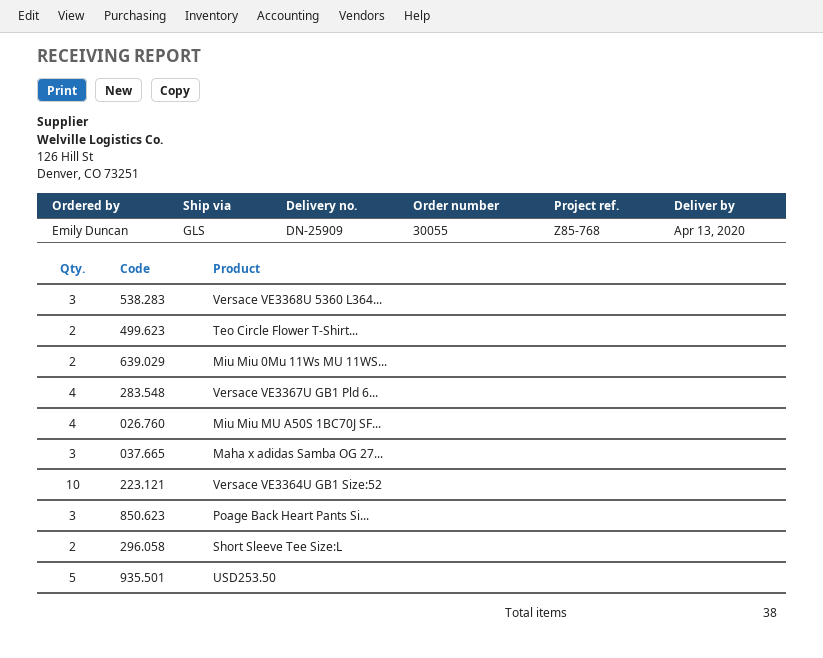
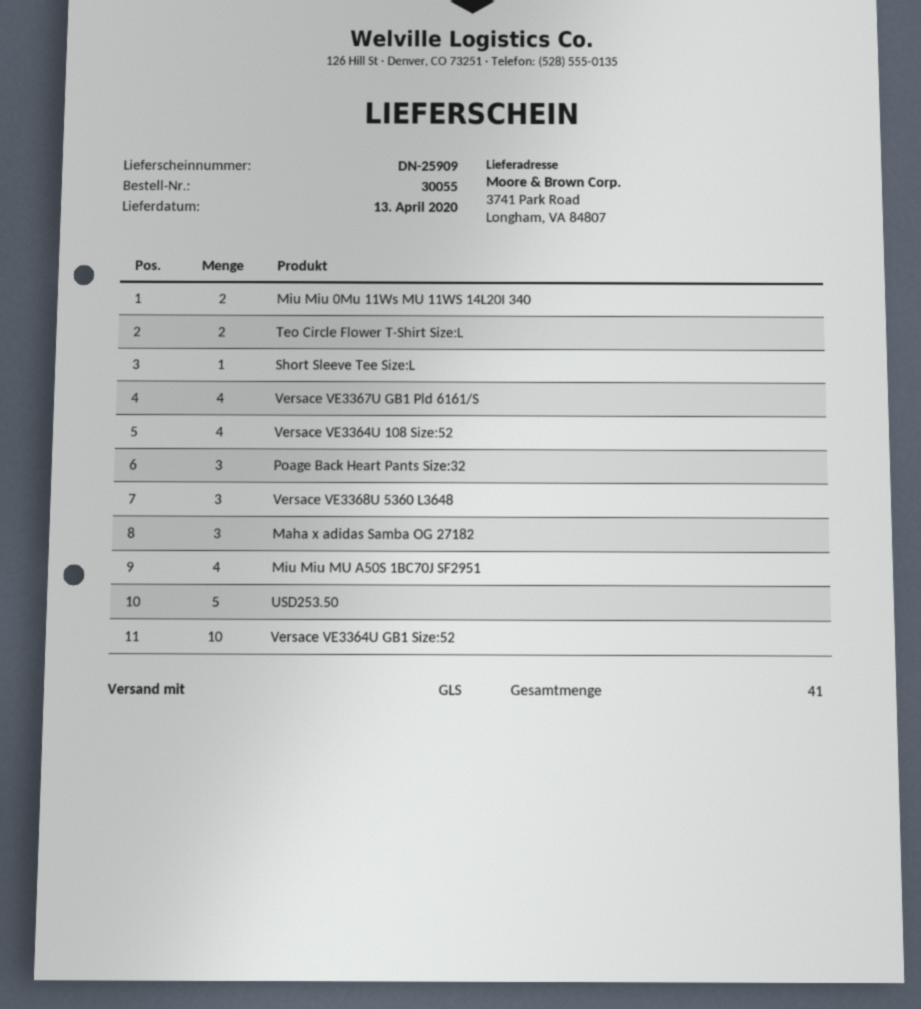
Short Sleeve Tee Size:L: 2 -> 1
Versace VE3364U 108 Size:52: none -> 4
total quantity: 38 -> 41

